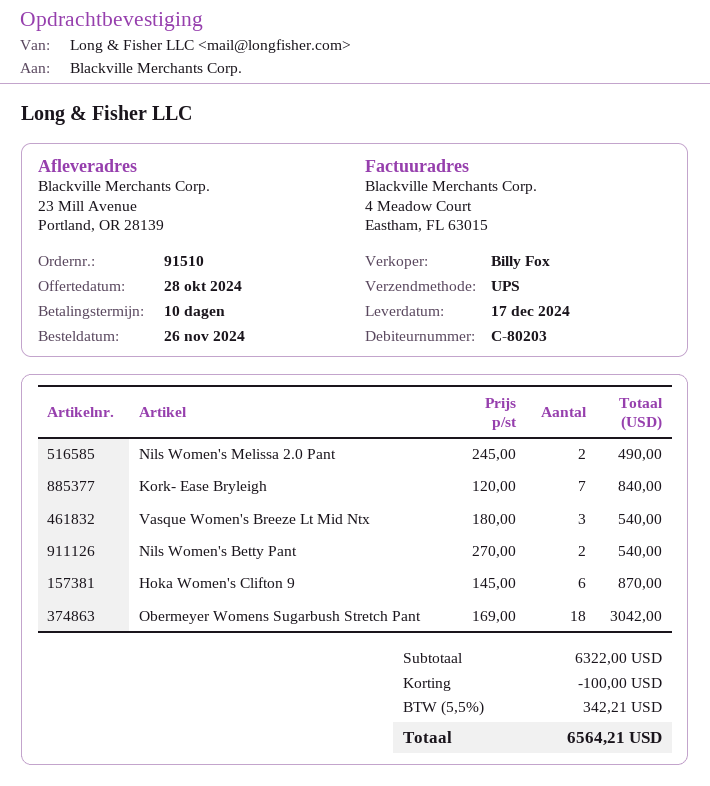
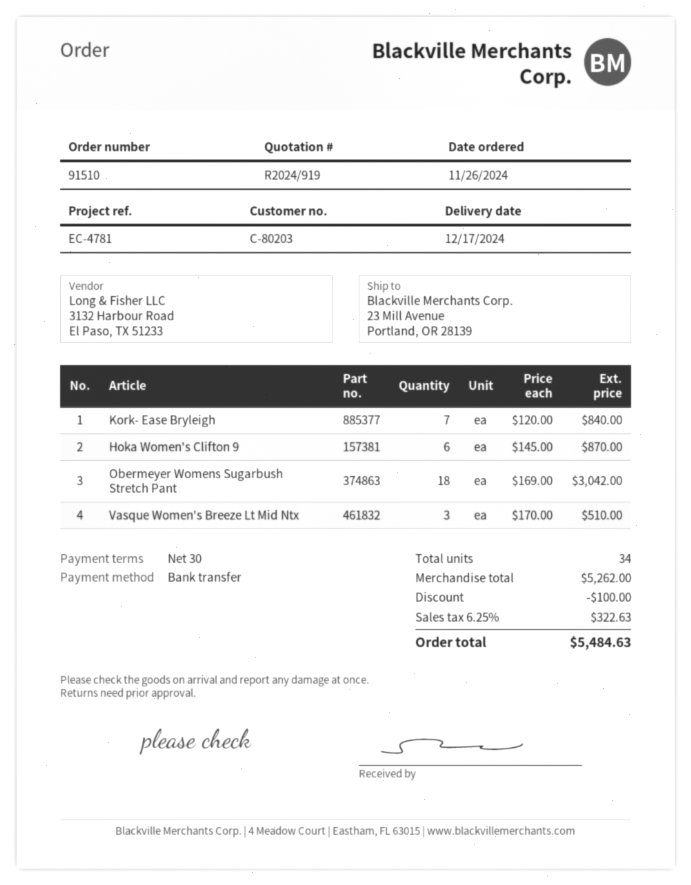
payment terms: 10 days -> 30 days
Nils Women's Melissa 2.0 Pant: 2 x 245.00 = 490.00 -> none
Vasque Women's Breeze Lt Mid Ntx: 3 x 180.00 = 540.00 -> 3 x 170.00 = 510.00
Nils Women's Betty Pant: 2 x 270.00 = 540.00 -> none
subtotal: 6322.00 -> 5262.00
tax: 5.5% = 342.21 -> 6.25% = 322.63
total: 6564.21 -> 5484.63

